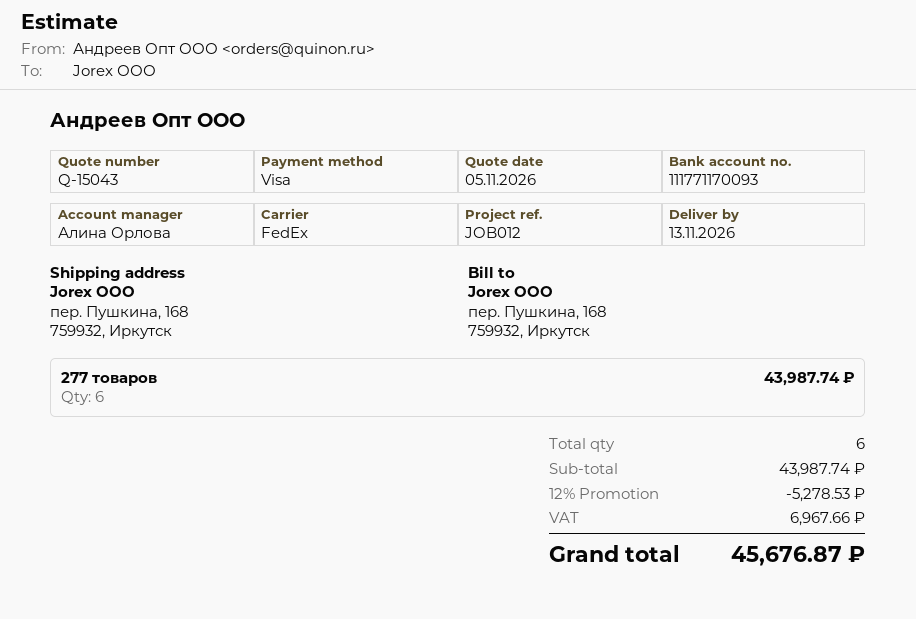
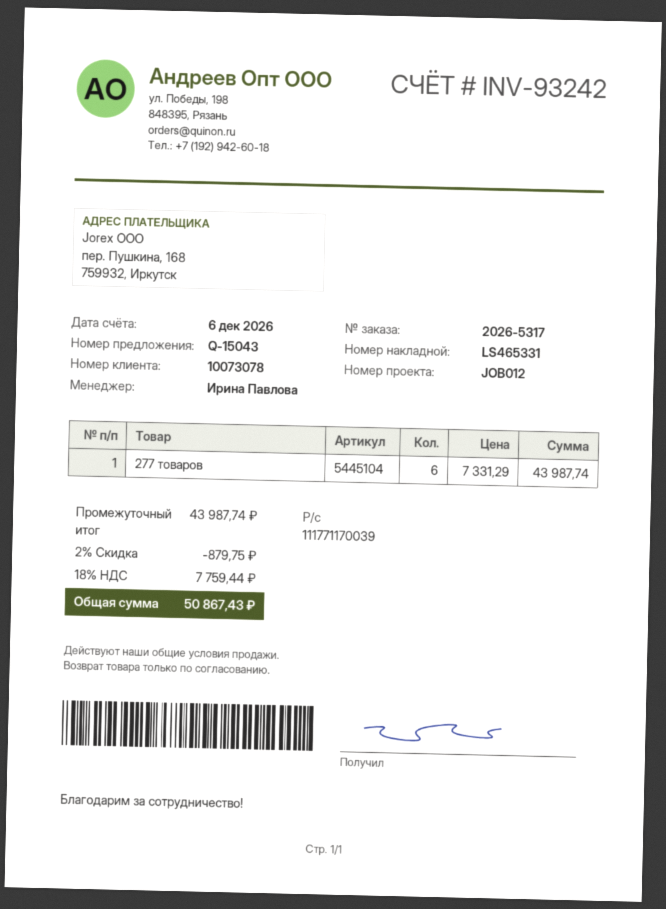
sales rep: Алина Орлова -> Ирина Павлова
bank account: 111771170093 -> 111771170039
discount: 12% = 5278.53 -> 2% = 879.75
tax: 6967.66 -> 7759.44
total: 45676.87 -> 50867.43

